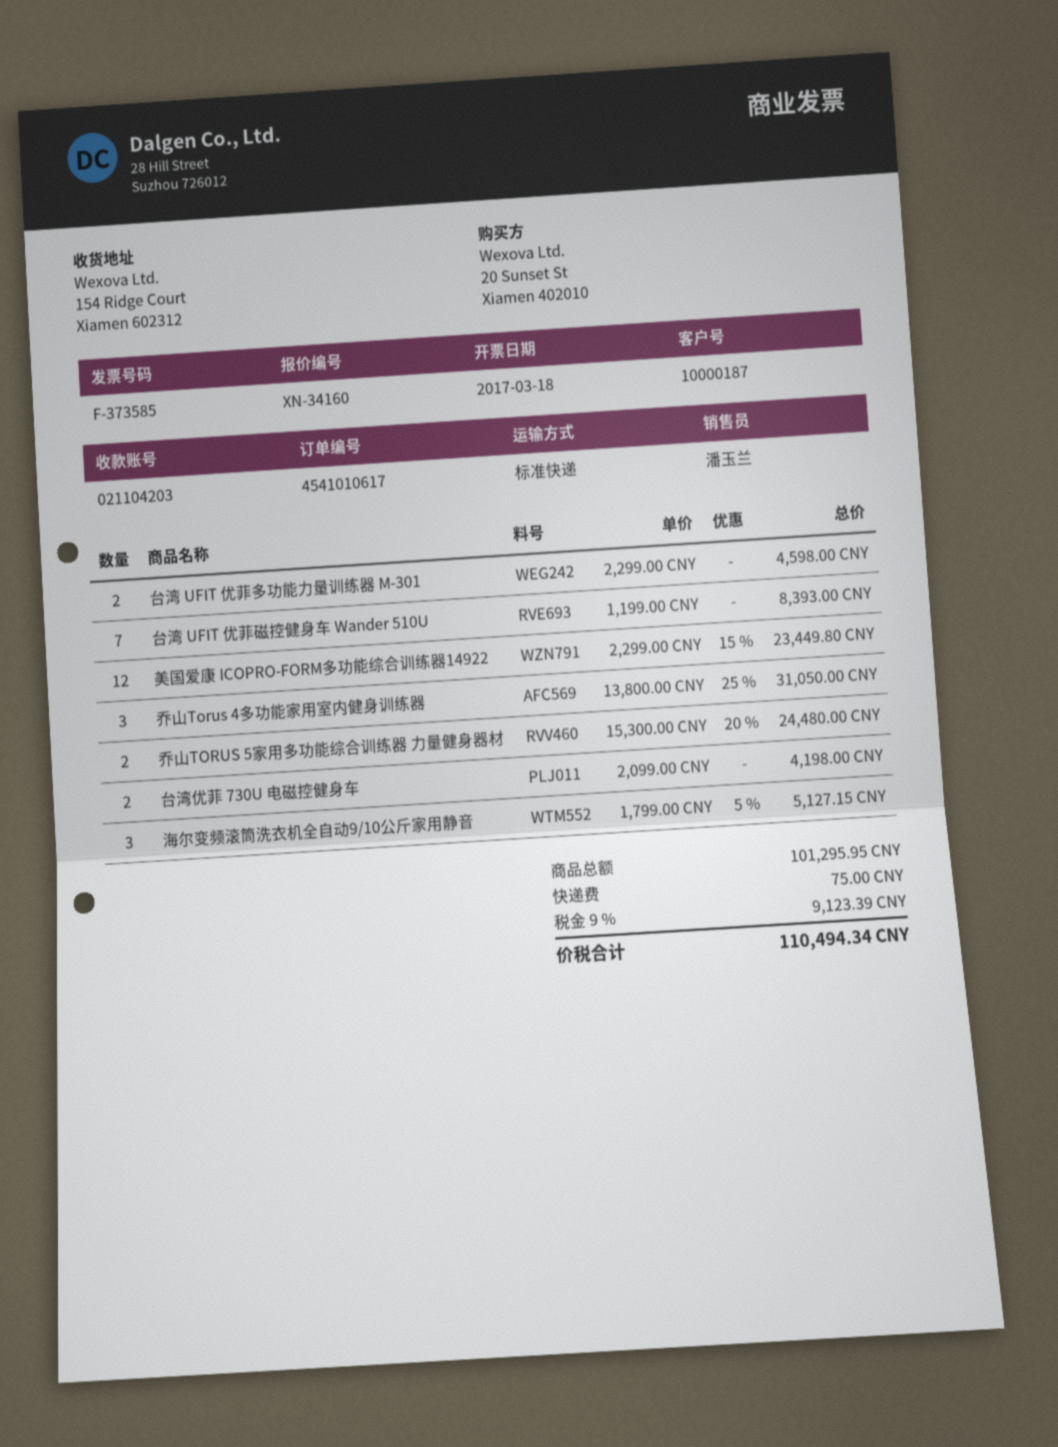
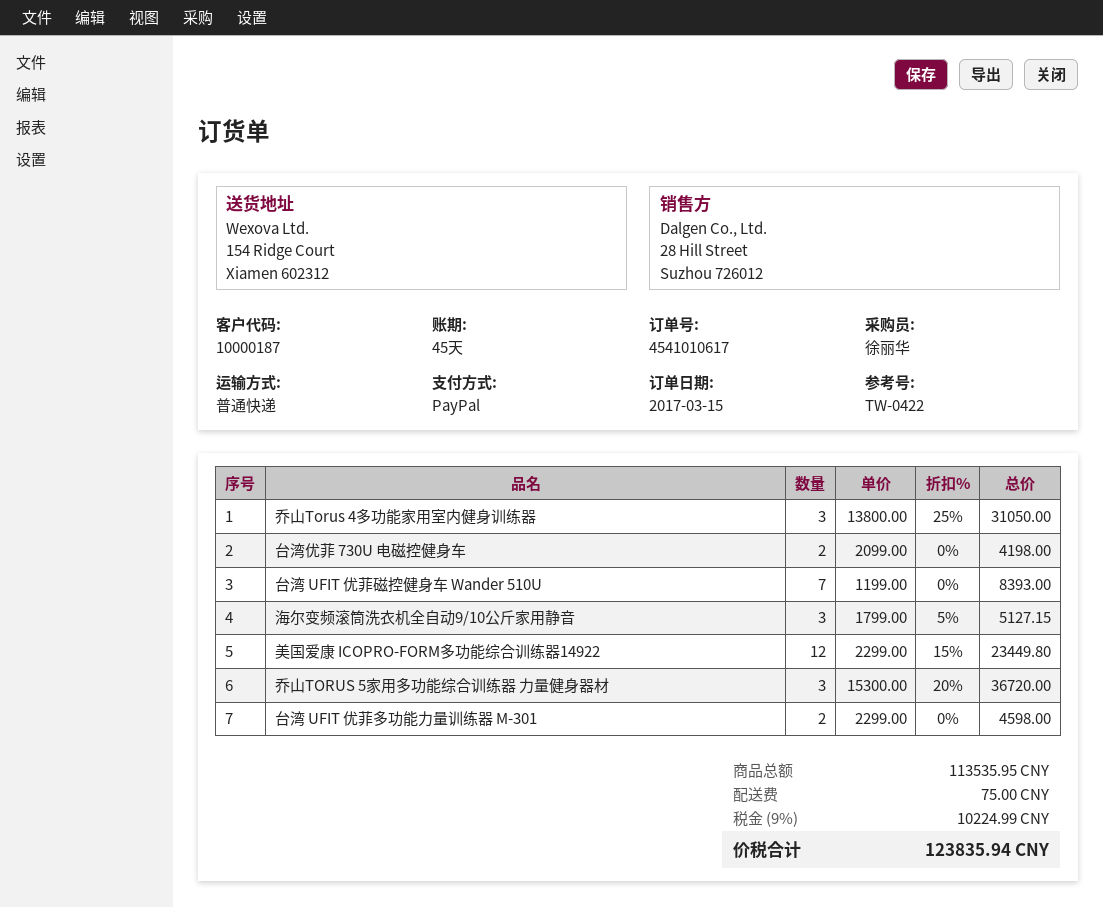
乔山TORUS 5家用多功能综合训练器 力量健身器材: 2 x 15300.00 - 20% = 24480.00 -> 3 x 15300.00 - 20% = 36720.00
subtotal: 101295.95 -> 113535.95
tax: 9% = 9123.39 -> 9% = 10224.99
total: 110494.34 -> 123835.94

